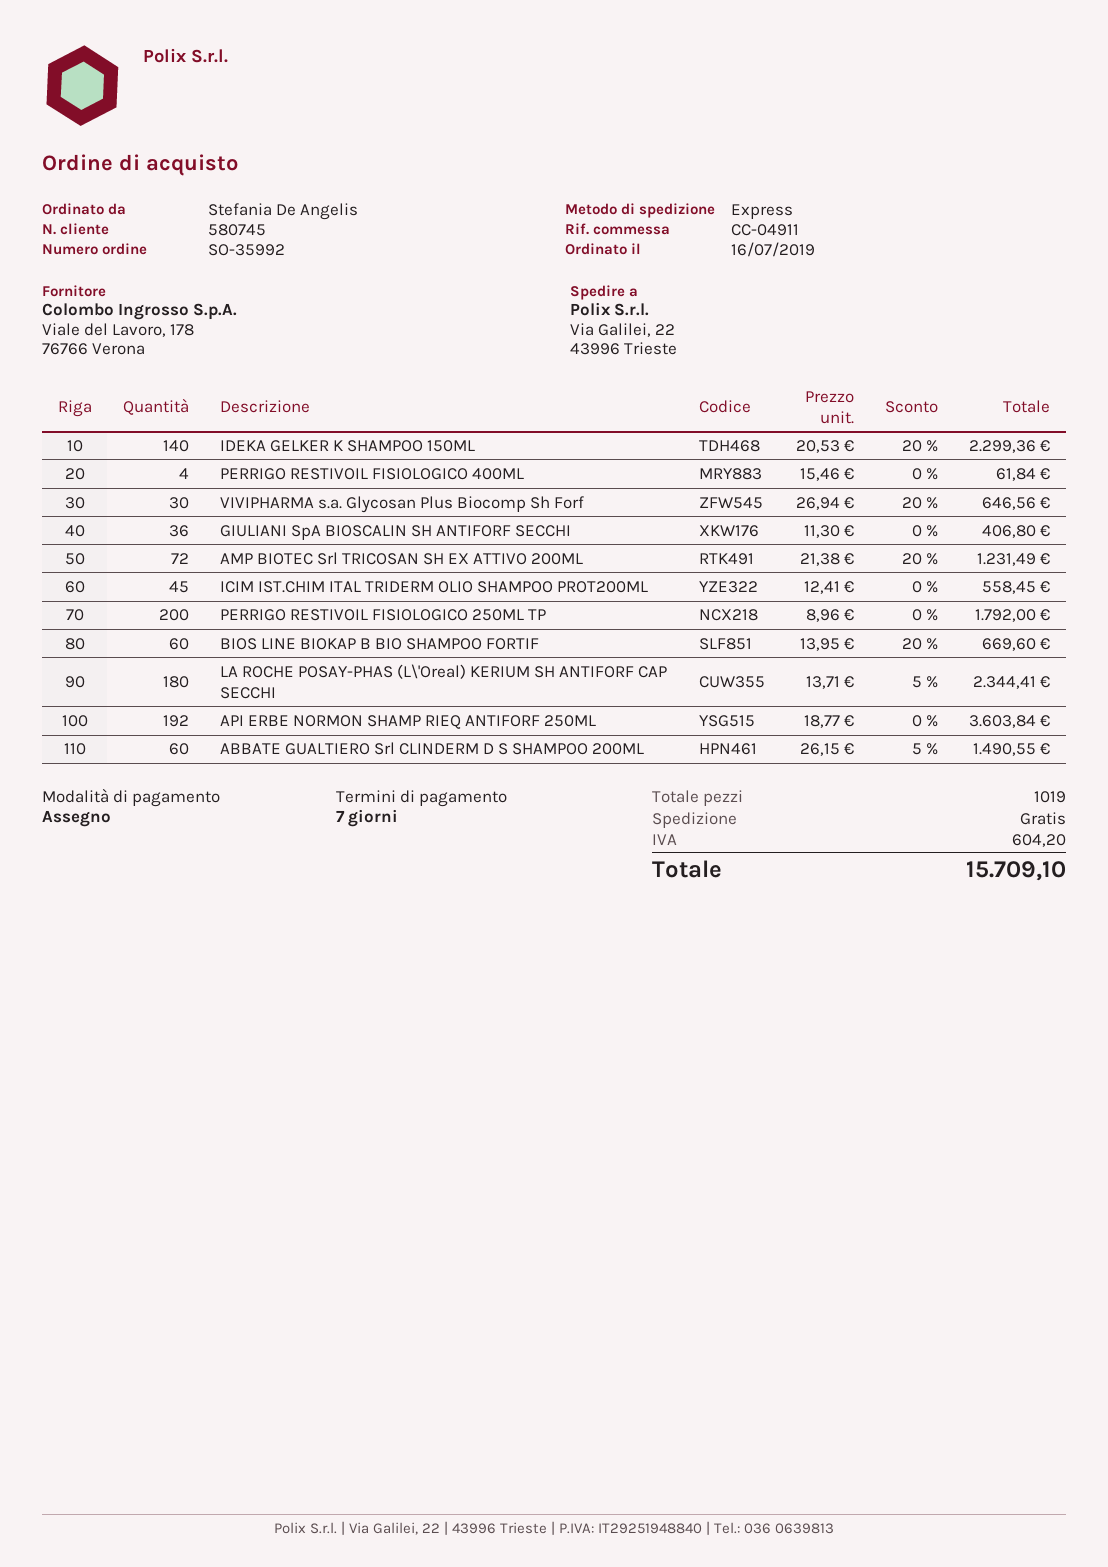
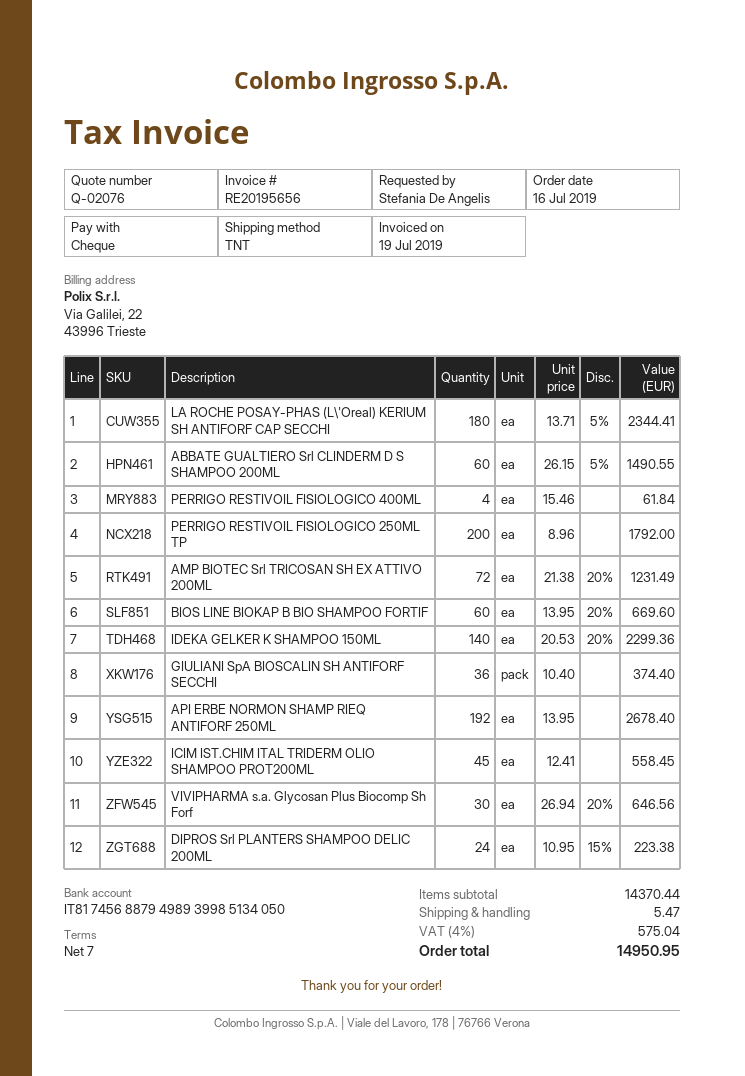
shipping method: express -> TNT
GIULIANI SpA BIOSCALIN SH ANTIFORF SECCHI: 36 x 11.30 = 406.80 -> 36 x 10.40 = 374.40
API ERBE NORMON SHAMP RIEQ ANTIFORF 250ML: 192 x 18.77 = 3603.84 -> 192 x 13.95 = 2678.40
DIPROS Srl PLANTERS SHAMPOO DELIC 200ML: none -> 24 x 10.95 - 15% = 223.38
shipping: 0.00 -> 5.47
tax: 604.20 -> 575.04
total: 15709.10 -> 14950.95

